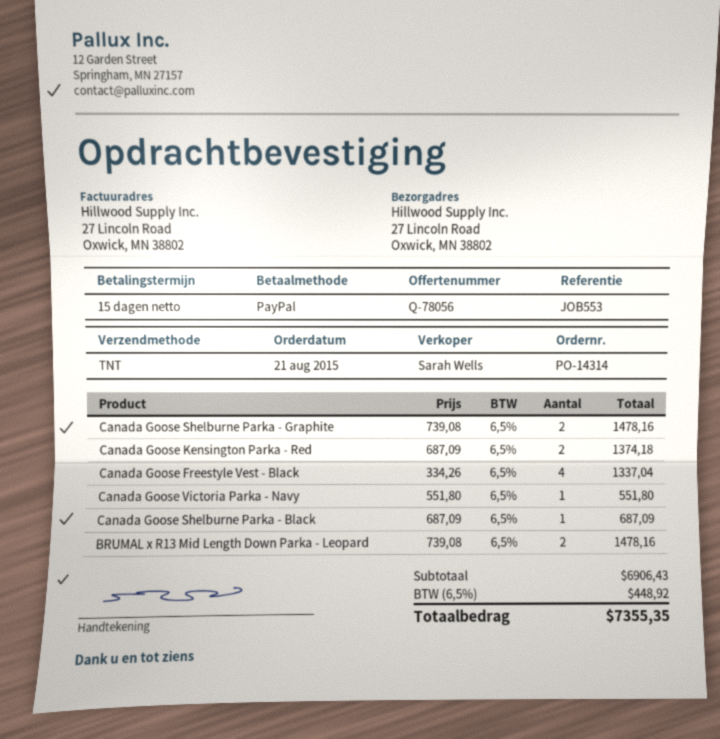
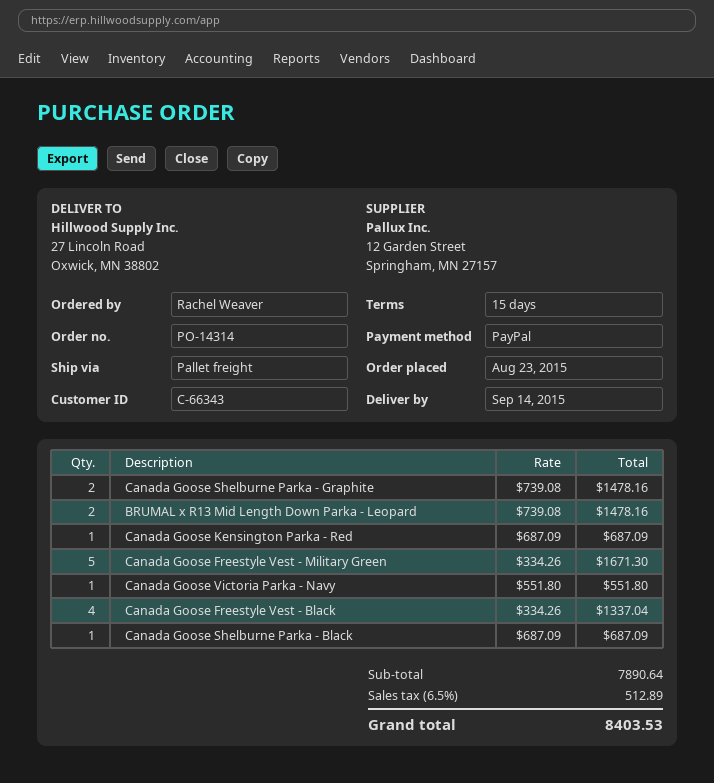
order date: 2015-08-21 -> 2015-08-23
shipping method: TNT -> pallet freight
Canada Goose Kensington Parka - Red: 2 x 687.09 = 1374.18 -> 1 x 687.09 = 687.09
Canada Goose Freestyle Vest - Military Green: none -> 5 x 334.26 = 1671.30
subtotal: 6906.43 -> 7890.64
tax: 6.5% = 448.92 -> 6.5% = 512.89
total: 7355.35 -> 8403.53

